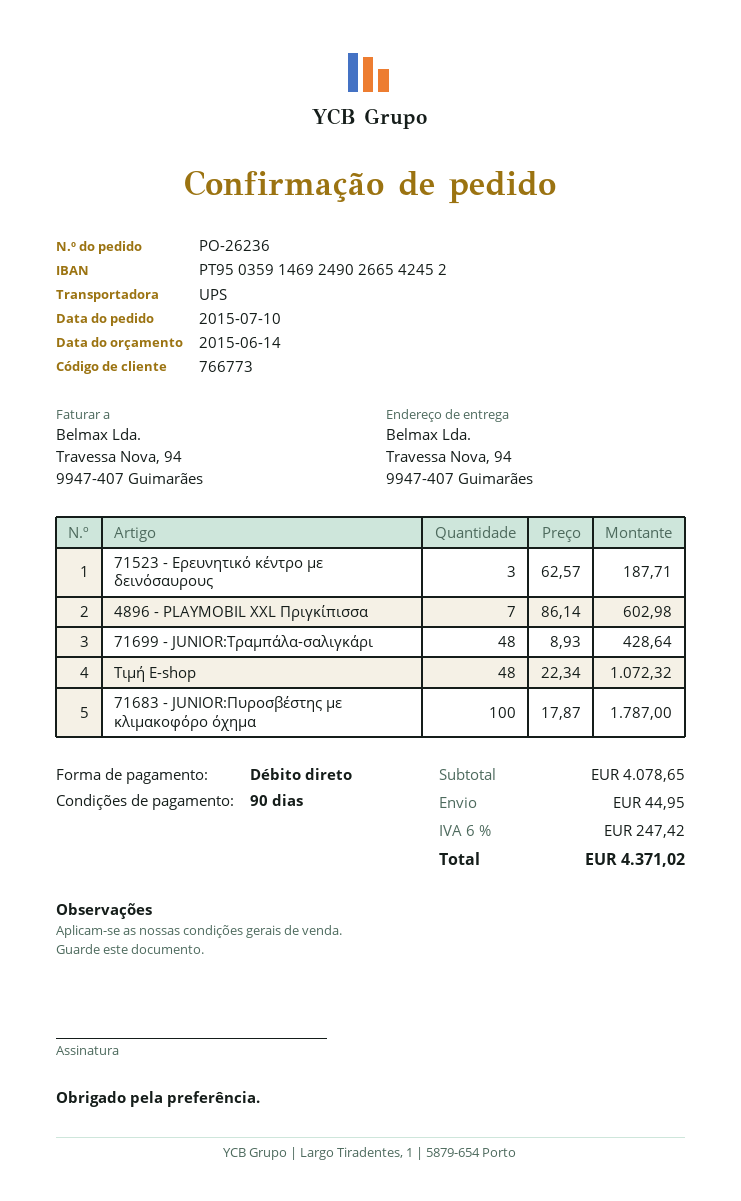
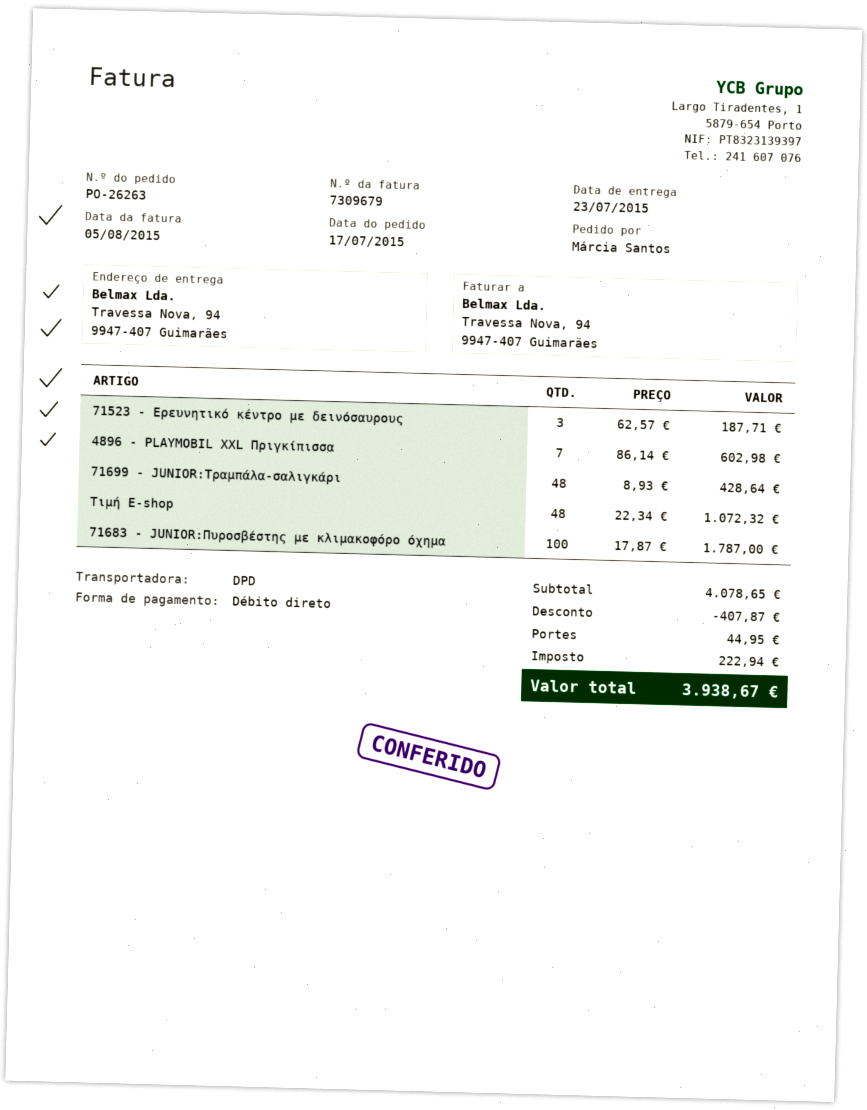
order number: PO-26236 -> PO-26263
order date: 2015-07-10 -> 2015-07-17
shipping method: UPS -> DPD
discount: none -> 407.87
tax: 247.42 -> 222.94
total: 4371.02 -> 3938.67

